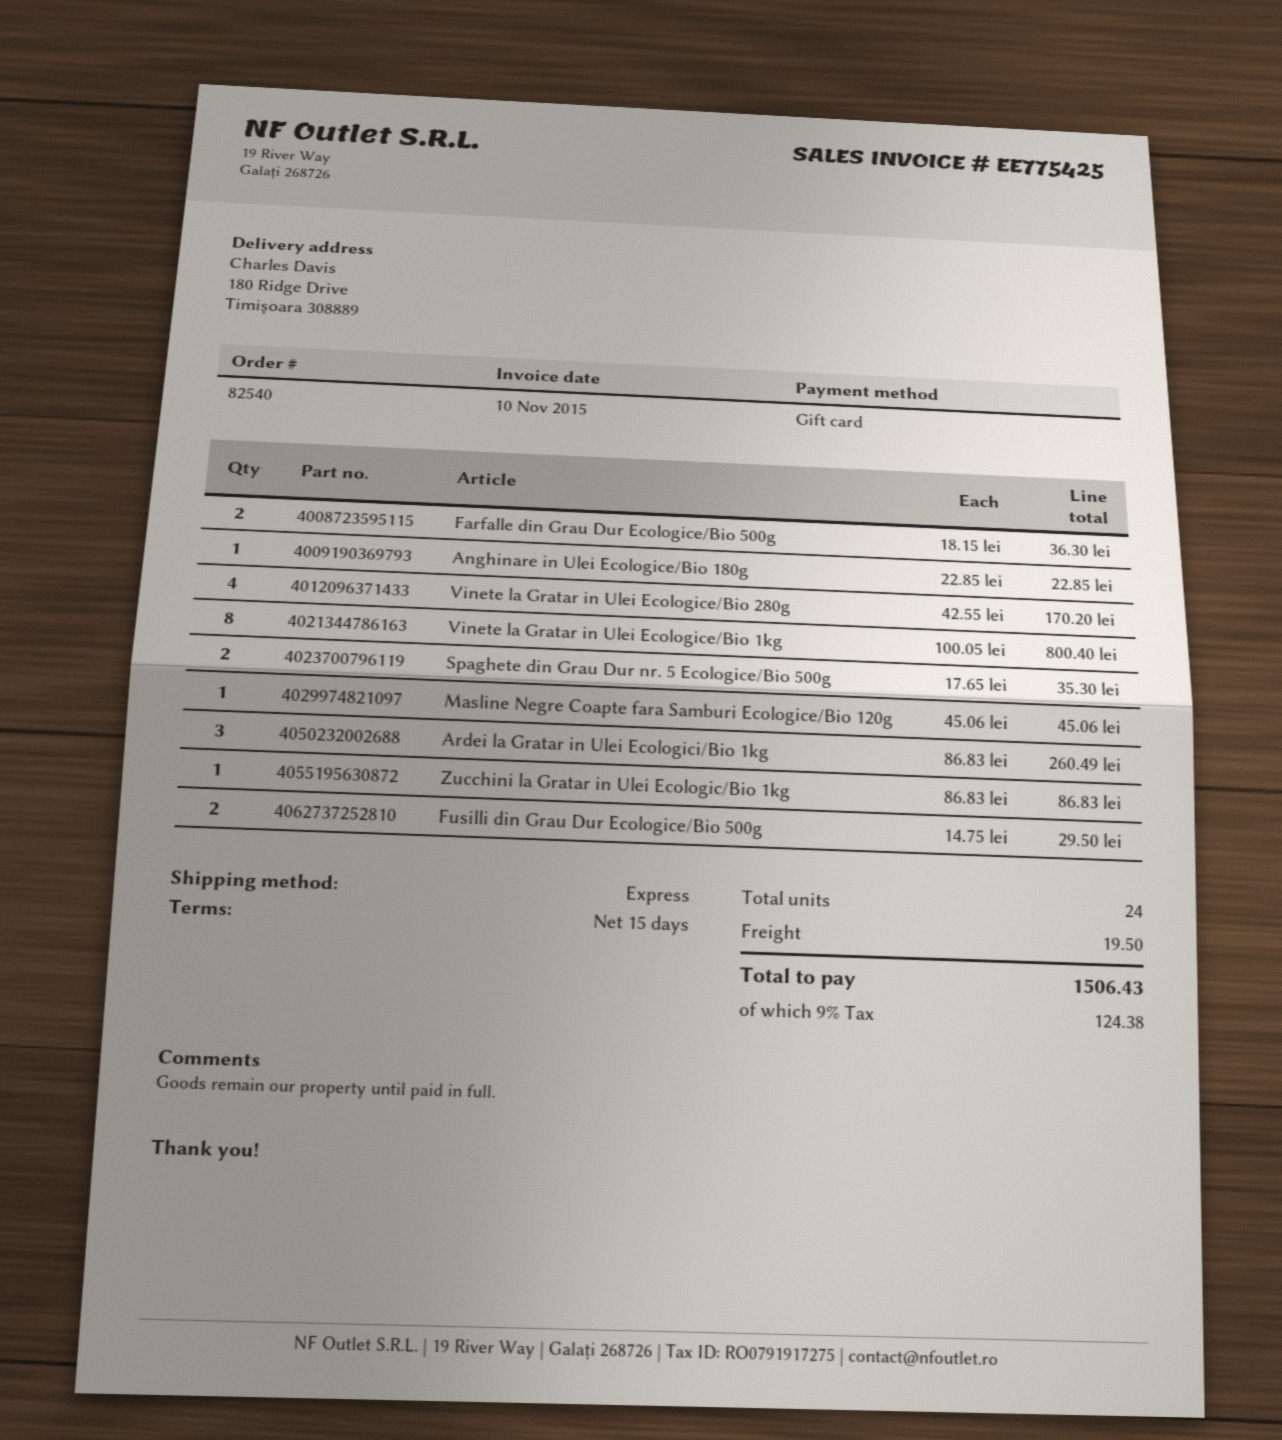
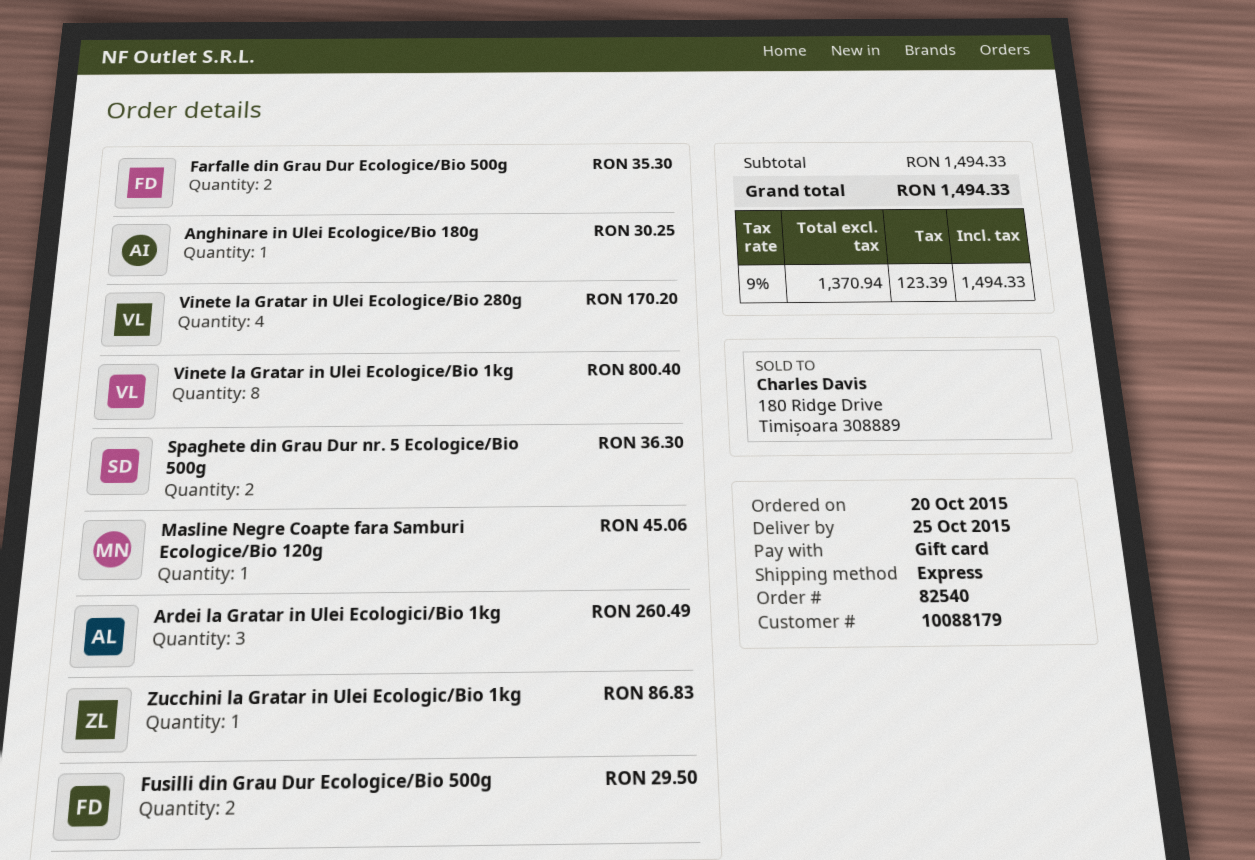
Farfalle din Grau Dur Ecologice/Bio 500g: 2 for 36.30 -> 2 for 35.30
Anghinare in Ulei Ecologice/Bio 180g: 1 for 22.85 -> 1 for 30.25
Spaghete din Grau Dur nr. 5 Ecologice/Bio 500g: 2 for 35.30 -> 2 for 36.30
shipping: 19.50 -> none
tax: 9% = 124.38 -> 9% = 123.39
total: 1506.43 -> 1494.33

